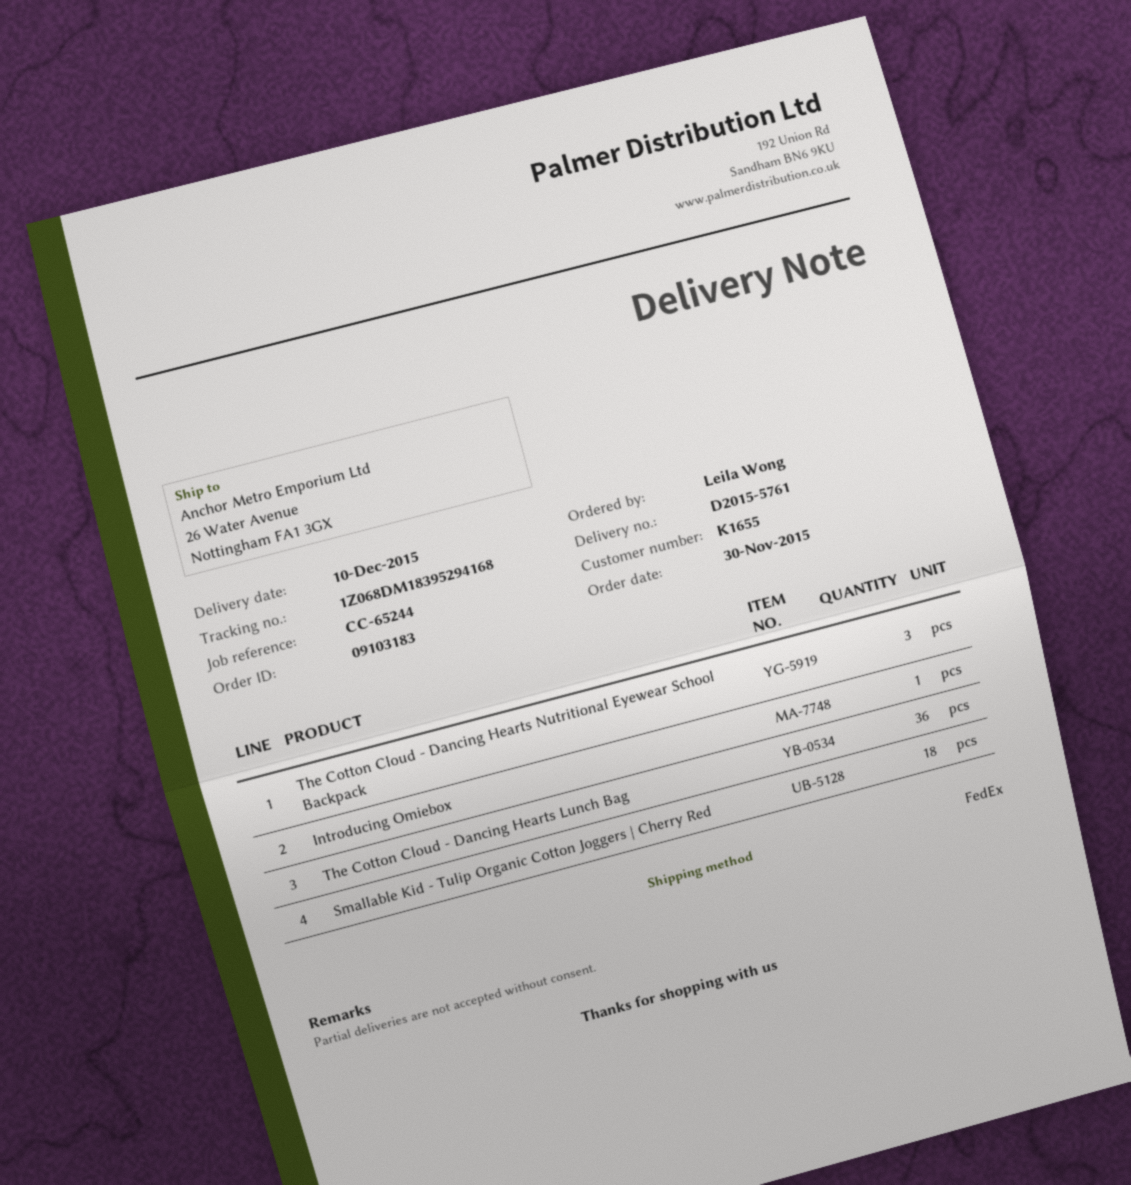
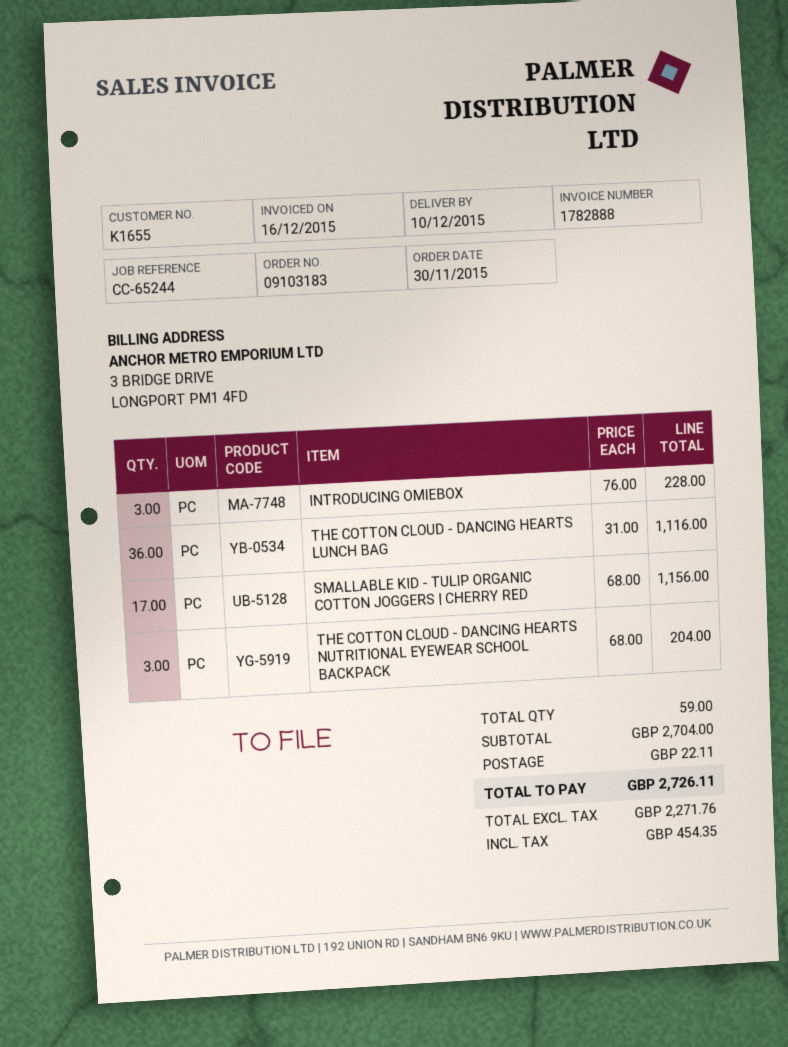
Introducing Omiebox: 1 -> 3
Smallable Kid - Tulip Organic Cotton Joggers | Cherry Red: 18 -> 17

